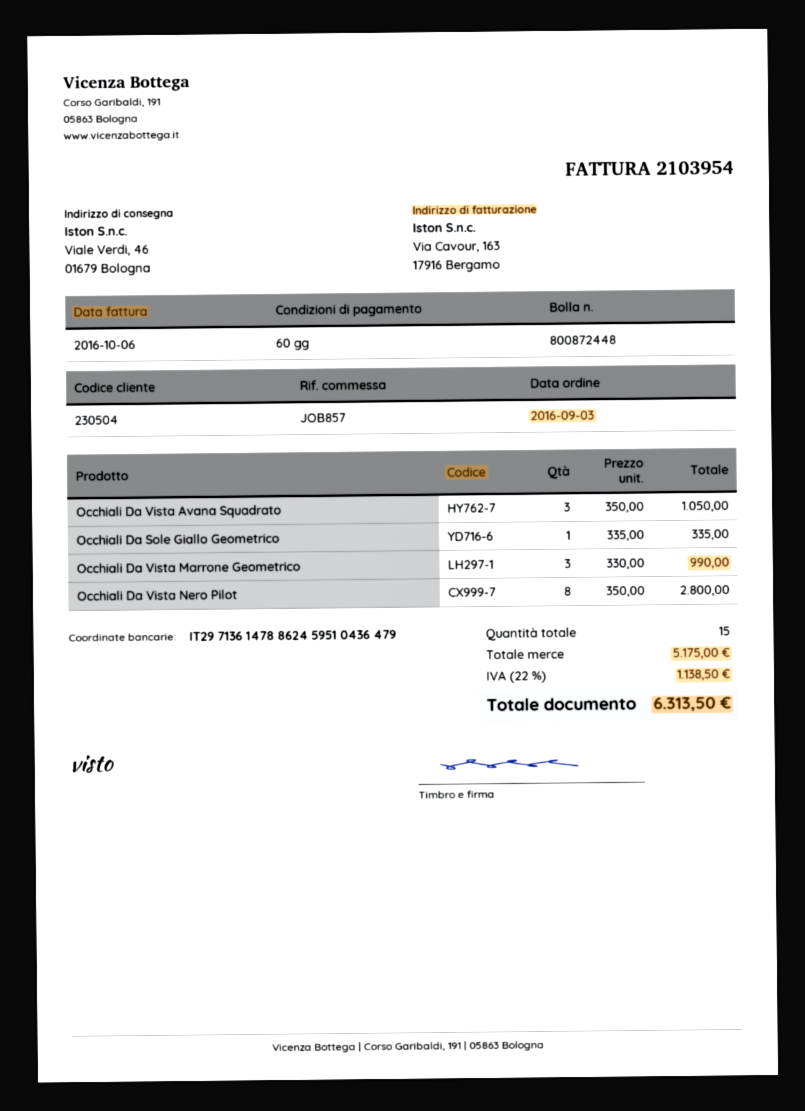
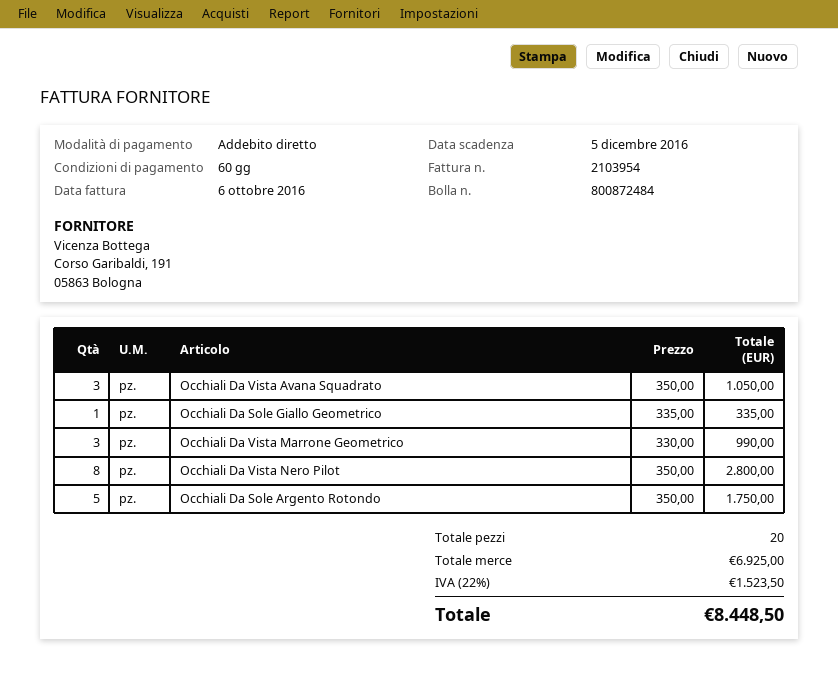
delivery note number: 800872448 -> 800872484
Occhiali Da Sole Argento Rotondo: none -> 5 x 350.00 = 1750.00
total quantity: 15 -> 20
subtotal: 5175.00 -> 6925.00
tax: 22% = 1138.50 -> 22% = 1523.50
total: 6313.50 -> 8448.50

